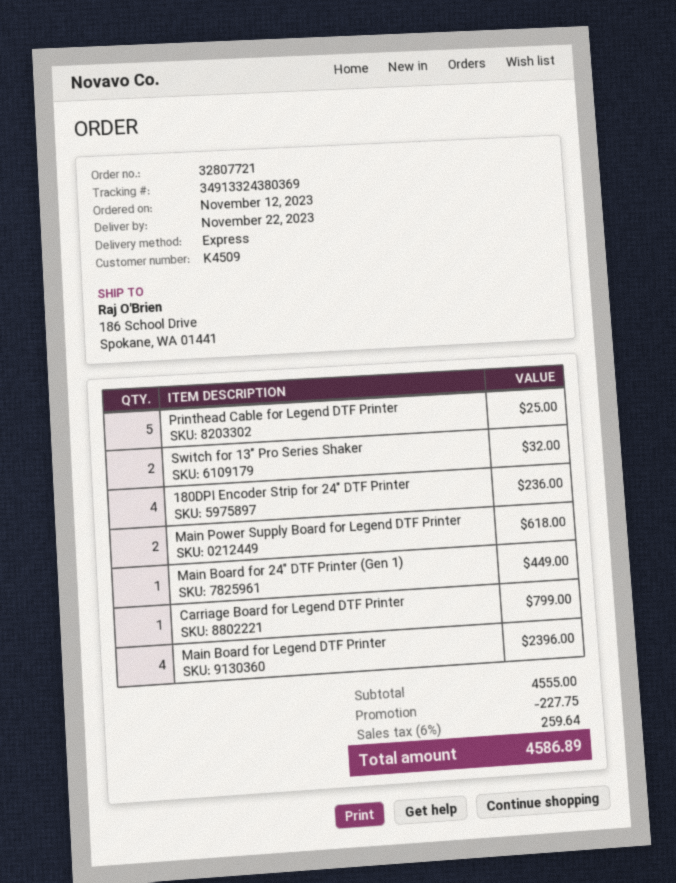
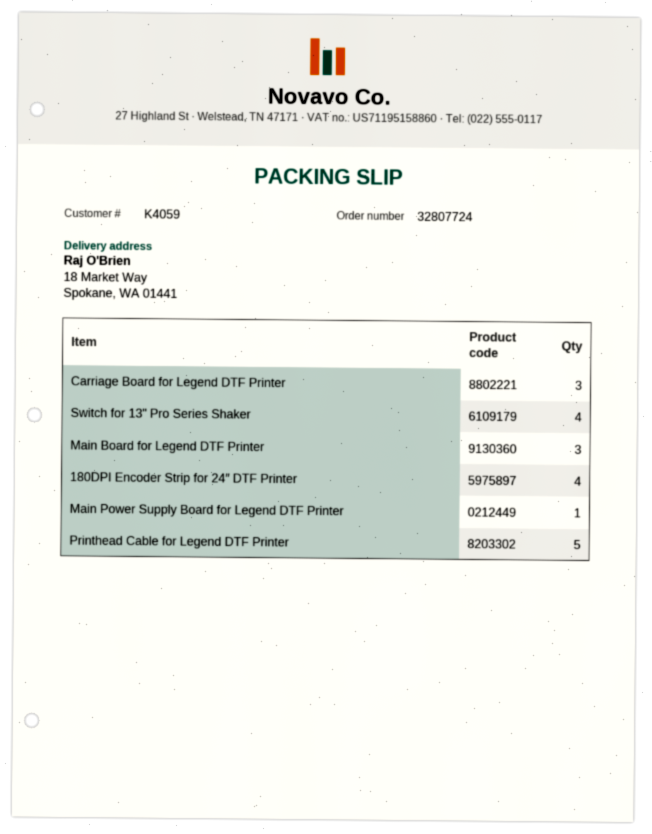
order number: 32807721 -> 32807724
customer number: K4509 -> K4059
ship to: 186 School Drive, Spokane, WA 01441 -> 18 Market Way, Spokane, WA 01441
Switch for 13" Pro Series Shaker: 2 -> 4
Main Power Supply Board for Legend DTF Printer: 2 -> 1
Main Board for 24″ DTF Printer (Gen 1): 1 -> none
Carriage Board for Legend DTF Printer: 1 -> 3
Main Board for Legend DTF Printer: 4 -> 3

